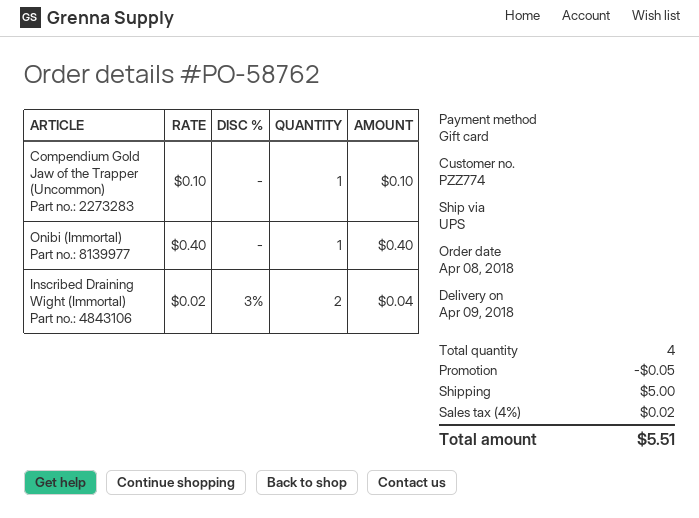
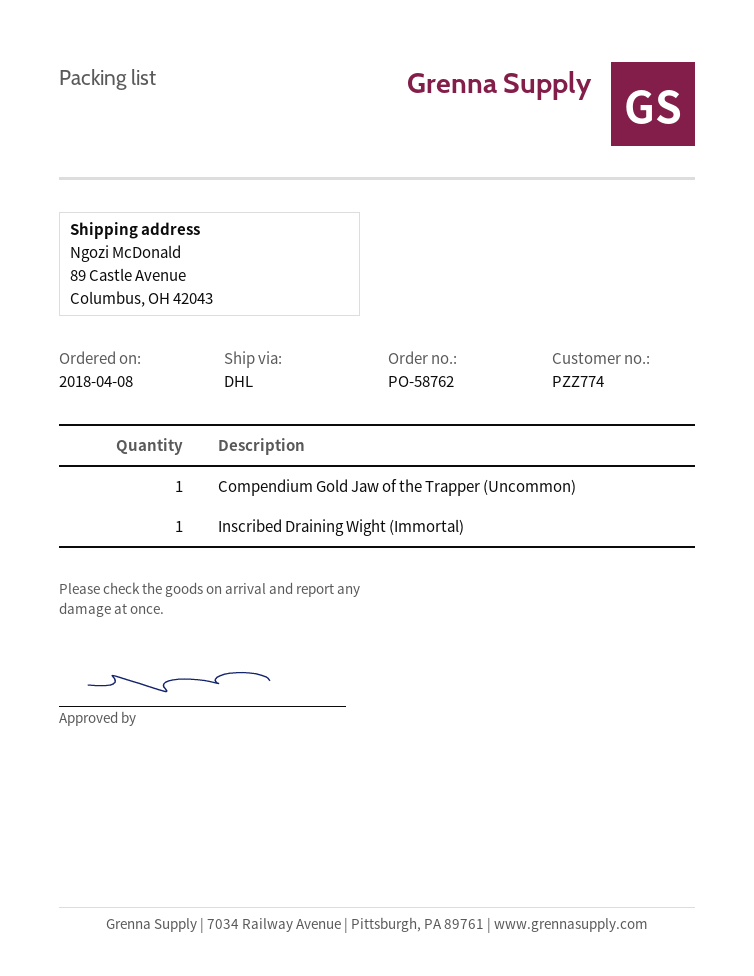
shipping method: UPS -> DHL
Onibi (Immortal): 1 -> none
Inscribed Draining Wight (Immortal): 2 -> 1

